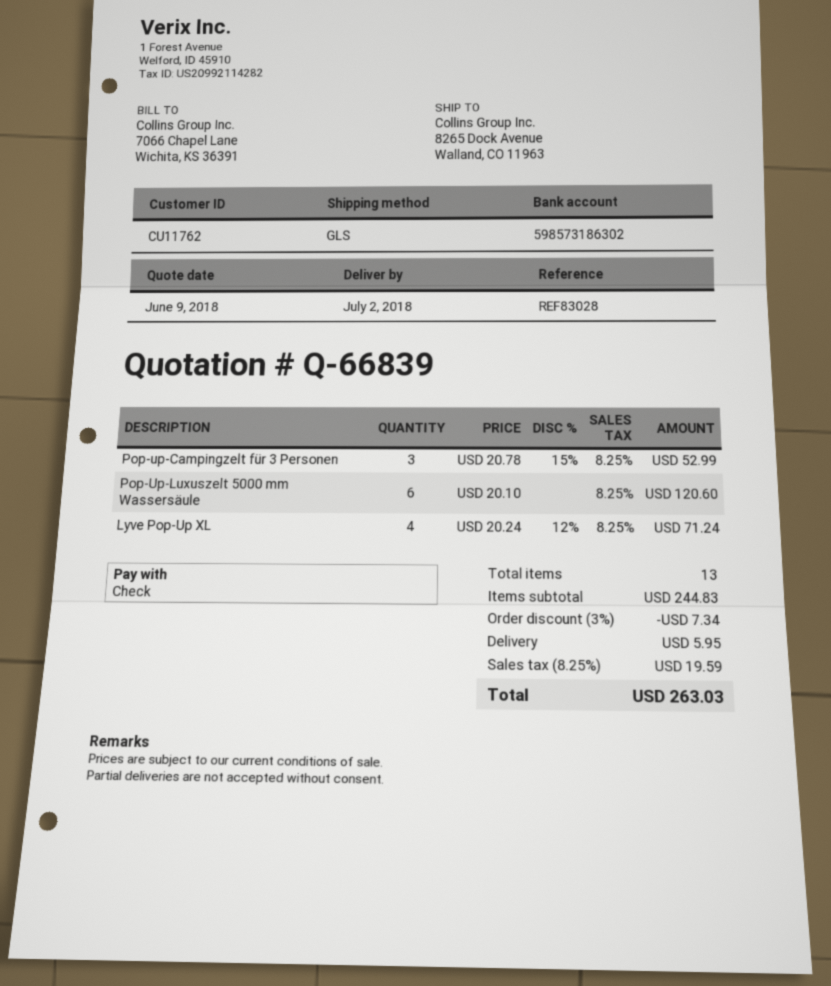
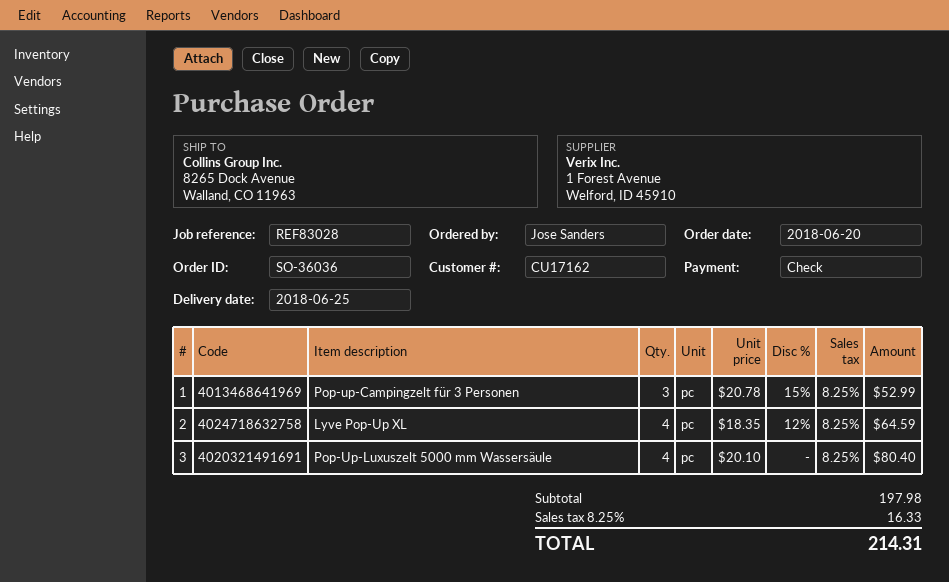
delivery date: 2018-07-02 -> 2018-06-25
customer number: CU11762 -> CU17162
Pop-Up-Luxuszelt 5000 mm Wassersäule: 6 x 20.10 = 120.60 -> 4 x 20.10 = 80.40
Lyve Pop-Up XL: 4 x 20.24 - 12% = 71.24 -> 4 x 18.35 - 12% = 64.59
subtotal: 244.83 -> 197.98
discount: 3% = 7.34 -> none
shipping: 5.95 -> none
tax: 8.25% = 19.59 -> 8.25% = 16.33
total: 263.03 -> 214.31

